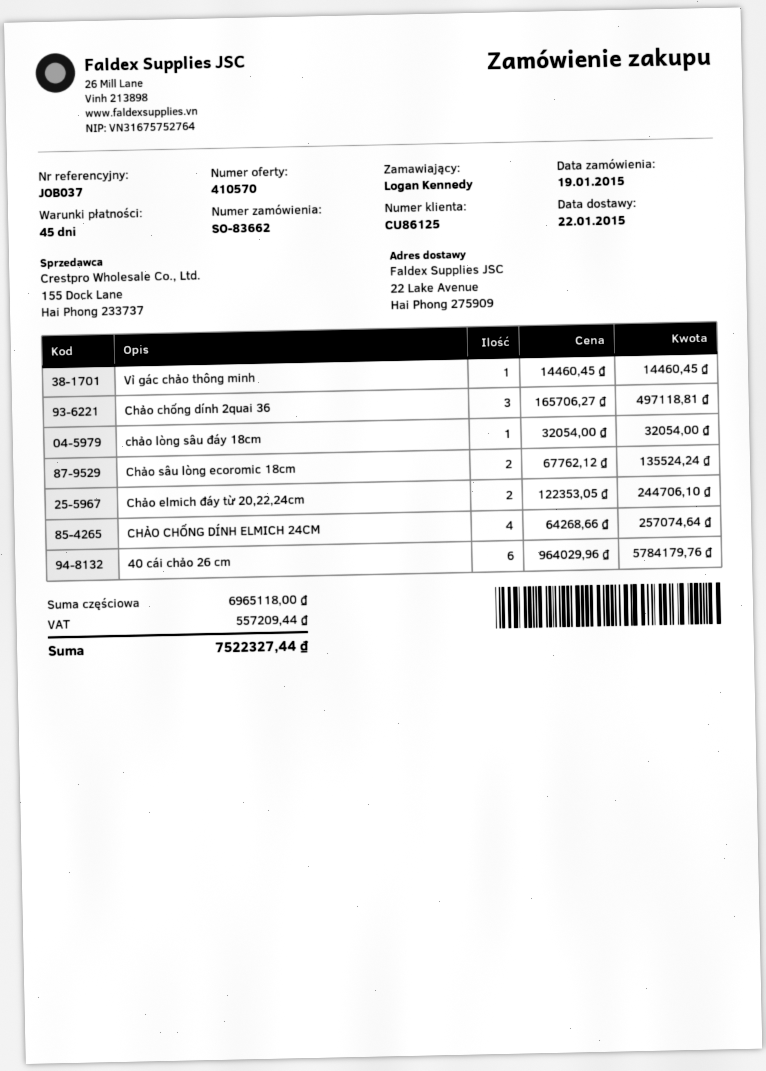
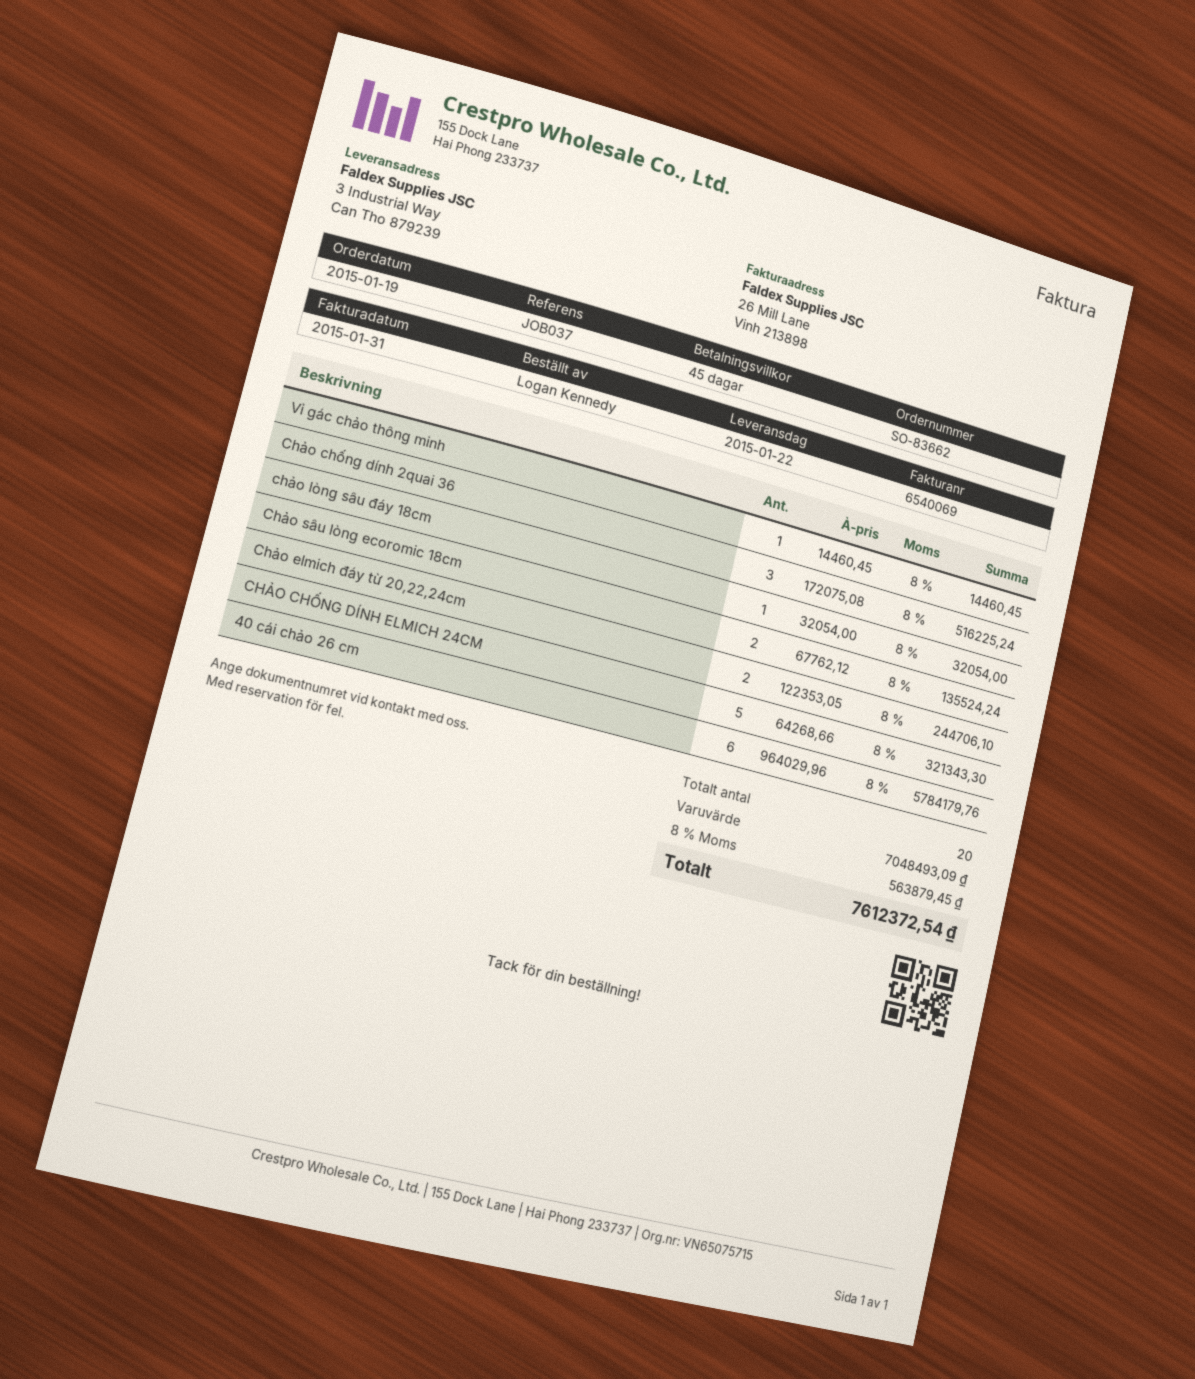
ship to: 22 Lake Avenue, Hai Phong 275909 -> 3 Industrial Way, Can Tho 879239
Chảo chống dính 2quai 36: 3 x 165706.27 = 497118.81 -> 3 x 172075.08 = 516225.24
CHẢO CHỐNG DÍNH ELMICH 24CM: 4 x 64268.66 = 257074.64 -> 5 x 64268.66 = 321343.30
subtotal: 6965118.00 -> 7048493.09
tax: 557209.44 -> 563879.45
total: 7522327.44 -> 7612372.54

